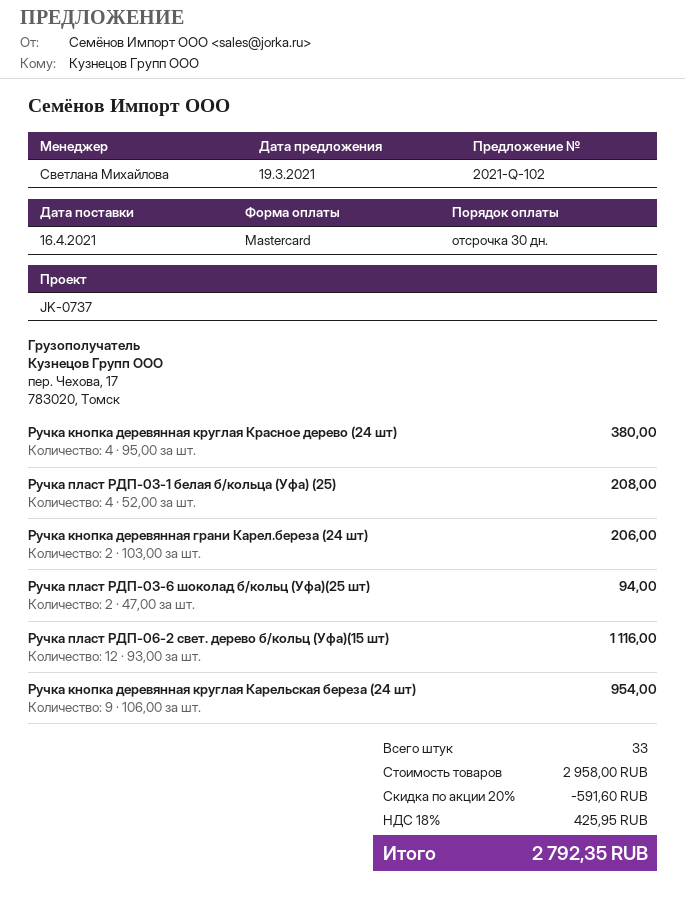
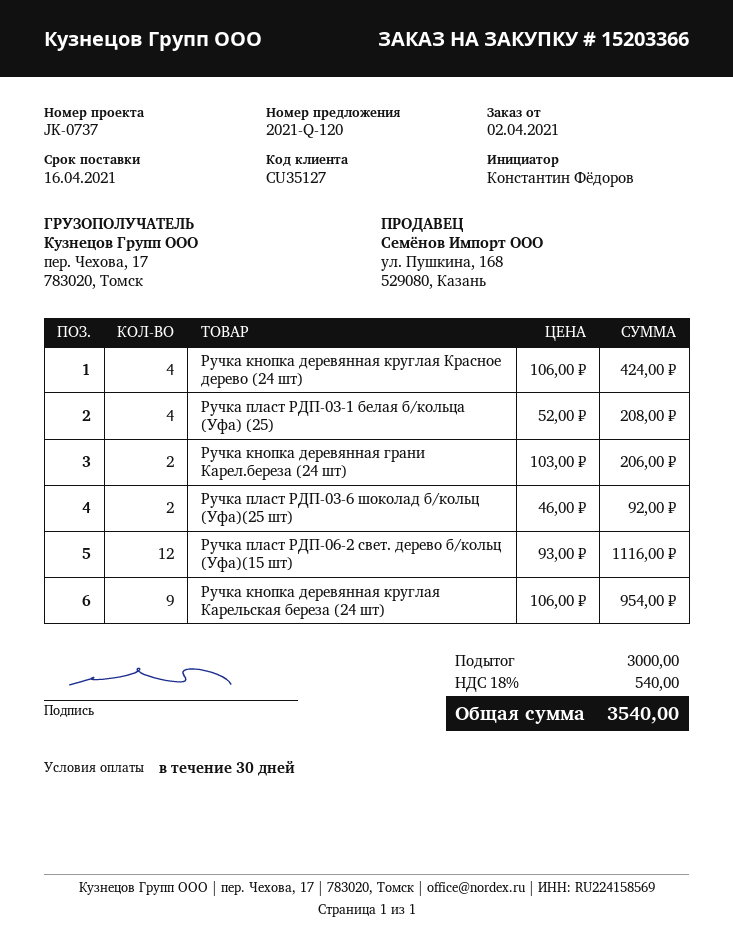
quote number: 2021-Q-102 -> 2021-Q-120
Ручка кнопка деревянная круглая Красное дерево (24 шт): 4 x 95.00 = 380.00 -> 4 x 106.00 = 424.00
Ручка пласт РДП-03-6 шоколад б/кольц (Уфа)(25 шт): 2 x 47.00 = 94.00 -> 2 x 46.00 = 92.00
subtotal: 2958.00 -> 3000.00
discount: 20% = 591.60 -> none
tax: 18% = 425.95 -> 18% = 540.00
total: 2792.35 -> 3540.00

